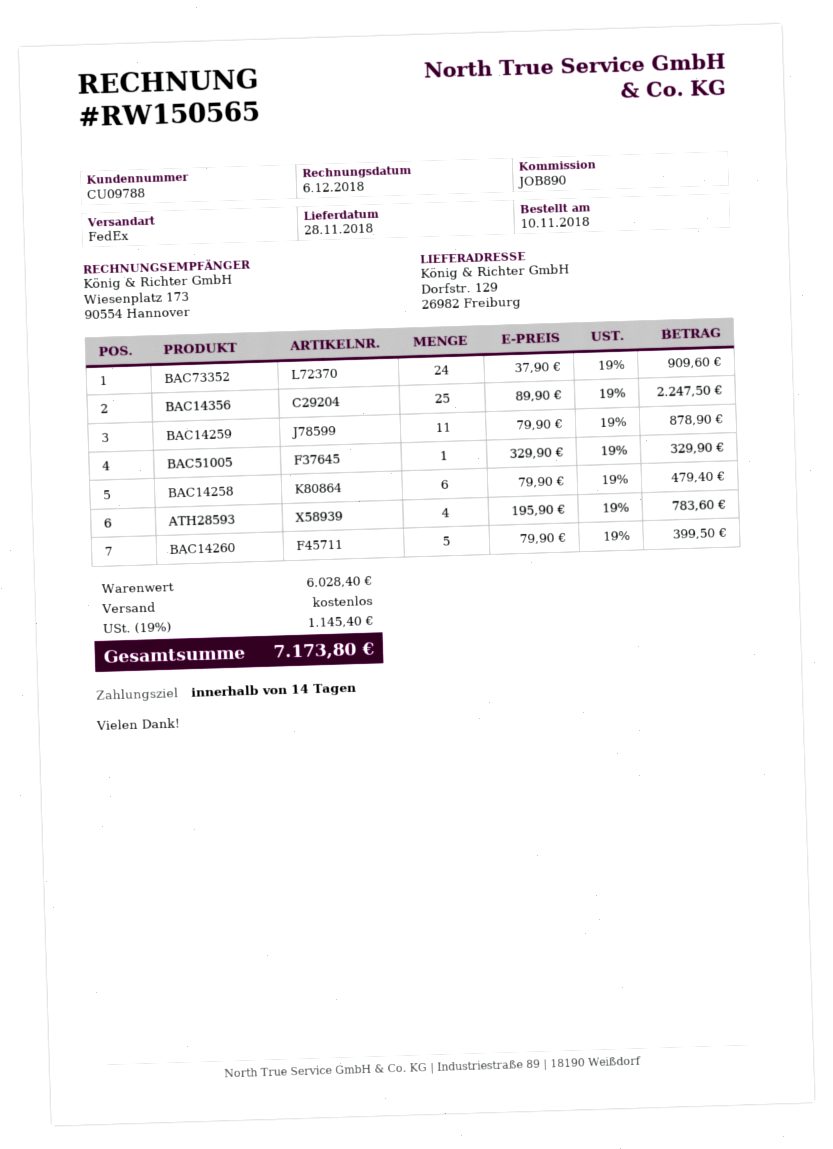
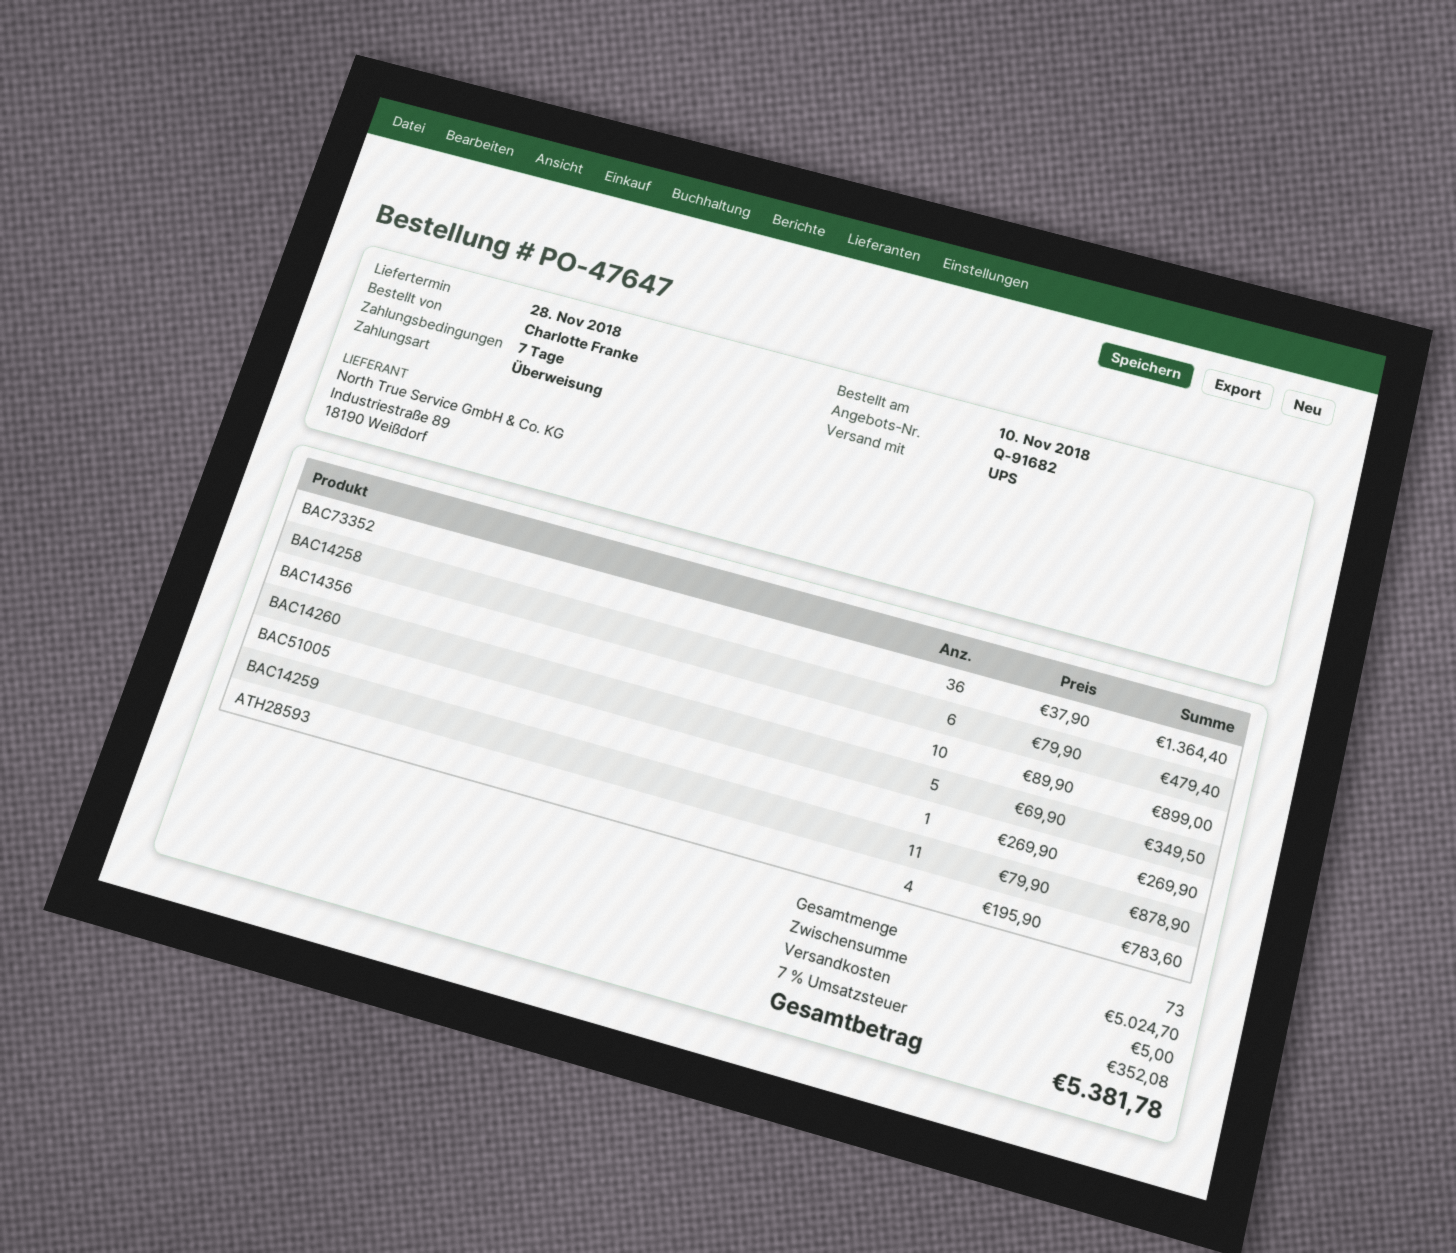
payment terms: 14 days -> 7 days
shipping method: FedEx -> UPS
BAC73352: 24 x 37.90 = 909.60 -> 36 x 37.90 = 1364.40
BAC14356: 25 x 89.90 = 2247.50 -> 10 x 89.90 = 899.00
BAC51005: 1 x 329.90 = 329.90 -> 1 x 269.90 = 269.90
BAC14260: 5 x 79.90 = 399.50 -> 5 x 69.90 = 349.50
subtotal: 6028.40 -> 5024.70
shipping: 0.00 -> 5.00
tax: 19% = 1145.40 -> 7% = 352.08
total: 7173.80 -> 5381.78

